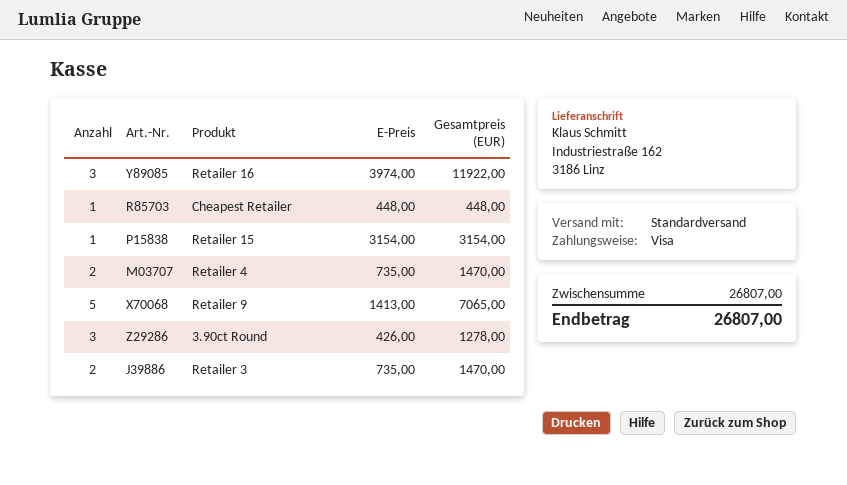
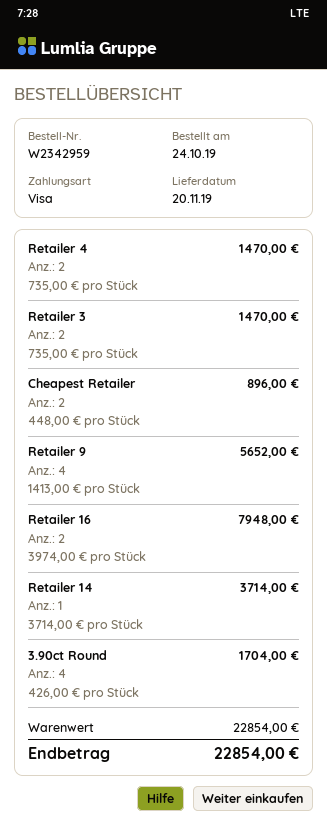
Retailer 16: 3 x 3974.00 = 11922.00 -> 2 x 3974.00 = 7948.00
Cheapest Retailer: 1 x 448.00 = 448.00 -> 2 x 448.00 = 896.00
Retailer 15: 1 x 3154.00 = 3154.00 -> none
Retailer 9: 5 x 1413.00 = 7065.00 -> 4 x 1413.00 = 5652.00
3.90ct Round: 3 x 426.00 = 1278.00 -> 4 x 426.00 = 1704.00
Retailer 14: none -> 1 x 3714.00 = 3714.00
subtotal: 26807.00 -> 22854.00
total: 26807.00 -> 22854.00

